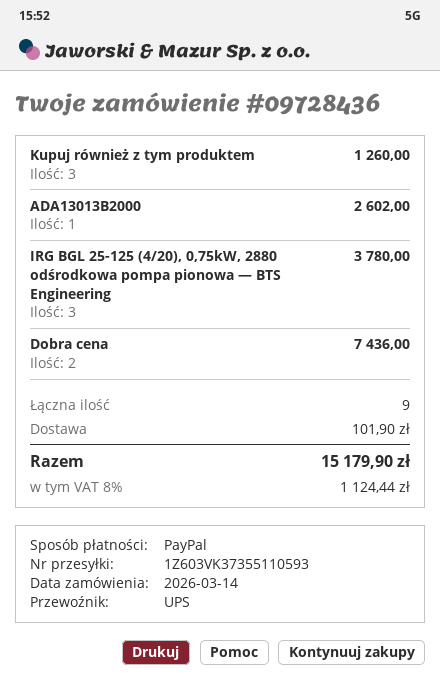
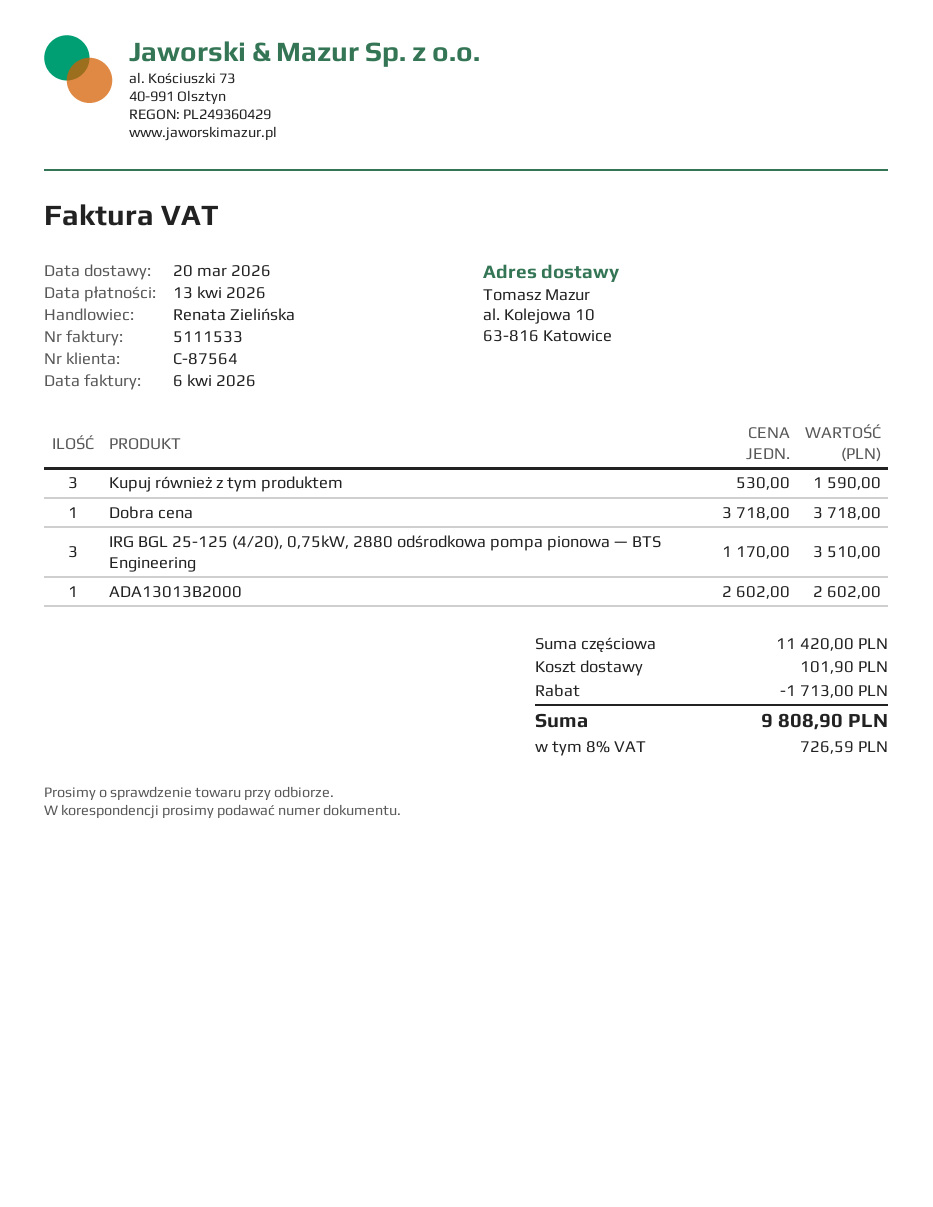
Kupuj również z tym produktem: 3 for 1260.00 -> 3 for 1590.00
IRG BGL 25-125 (4/20), 0,75kW, 2880 odśrodkowa pompa pionowa — BTS Engineering: 3 for 3780.00 -> 3 for 3510.00
Dobra cena: 2 for 7436.00 -> 1 for 3718.00
discount: none -> 1713.00
tax: 8% = 1124.44 -> 8% = 726.59
total: 15179.90 -> 9808.90

